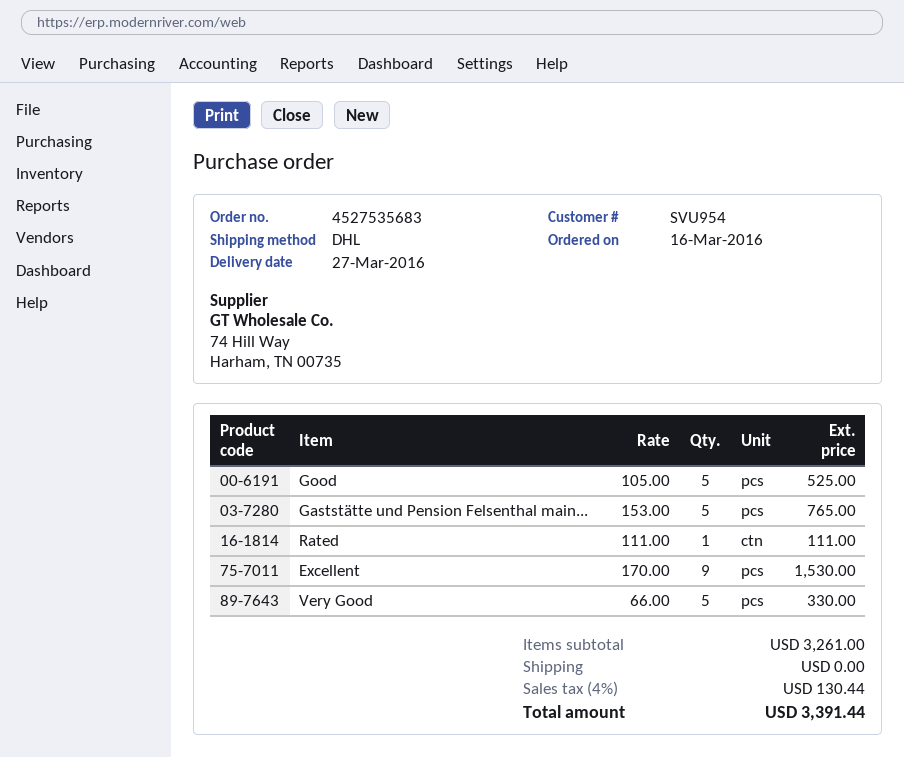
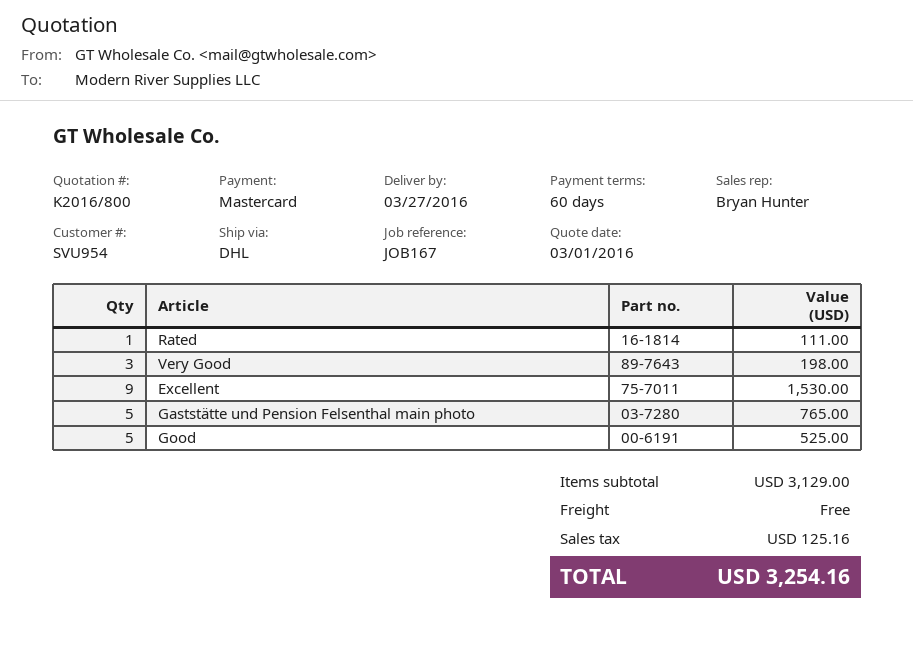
Very Good: 5 for 330.00 -> 3 for 198.00
subtotal: 3261.00 -> 3129.00
tax: 130.44 -> 125.16
total: 3391.44 -> 3254.16

